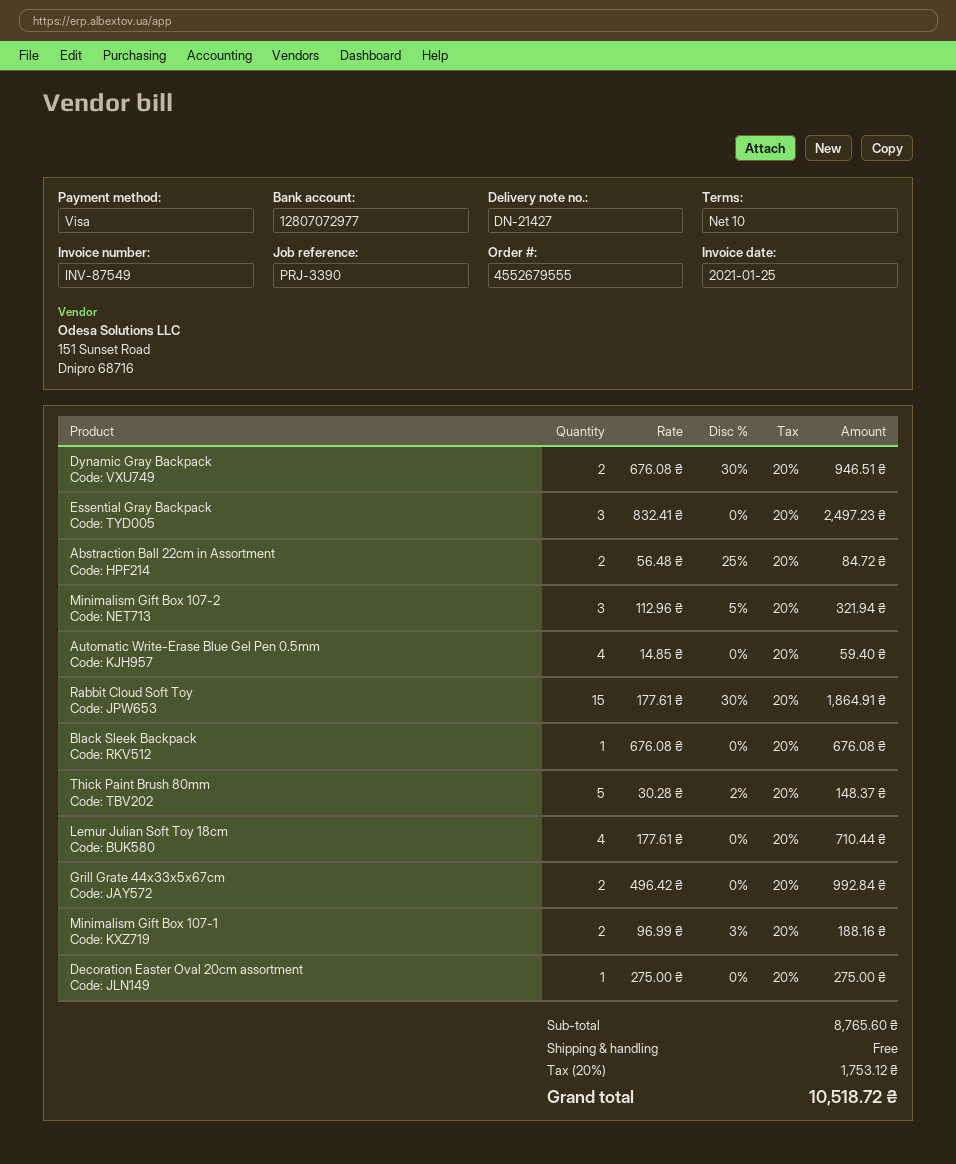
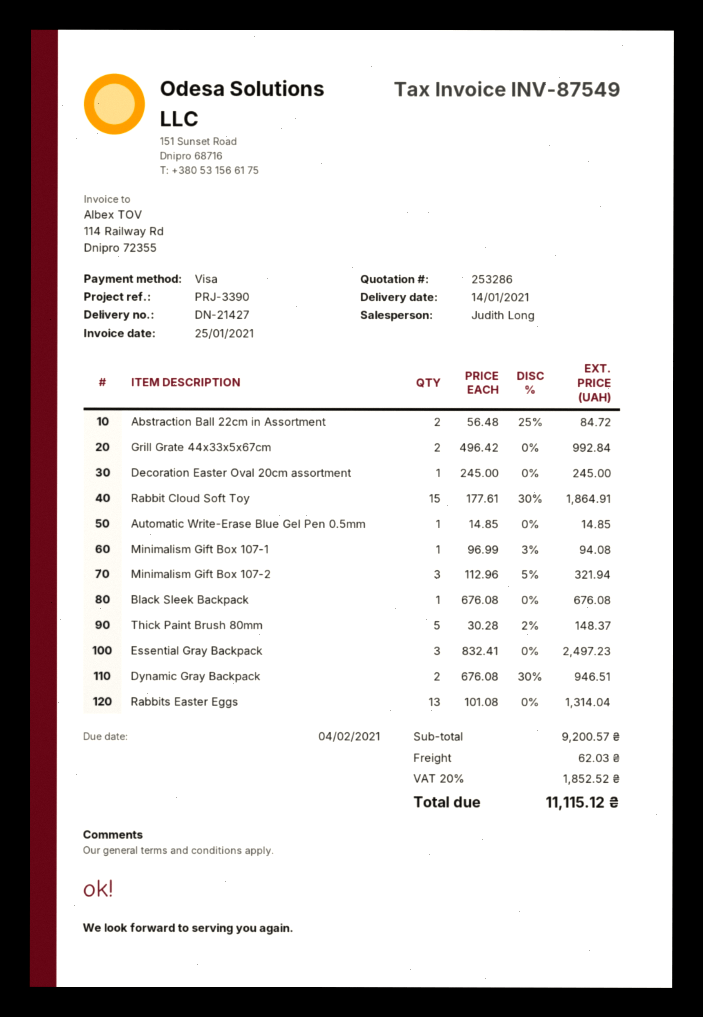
Automatic Write-Erase Blue Gel Pen 0.5mm: 4 x 14.85 = 59.40 -> 1 x 14.85 = 14.85
Lemur Julian Soft Toy 18cm: 4 x 177.61 = 710.44 -> none
Minimalism Gift Box 107-1: 2 x 96.99 - 3% = 188.16 -> 1 x 96.99 - 3% = 94.08
Decoration Easter Oval 20cm assortment: 1 x 275.00 = 275.00 -> 1 x 245.00 = 245.00
Rabbits Easter Eggs: none -> 13 x 101.08 = 1314.04
subtotal: 8765.60 -> 9200.57
shipping: 0.00 -> 62.03
tax: 20% = 1753.12 -> 20% = 1852.52
total: 10518.72 -> 11115.12

